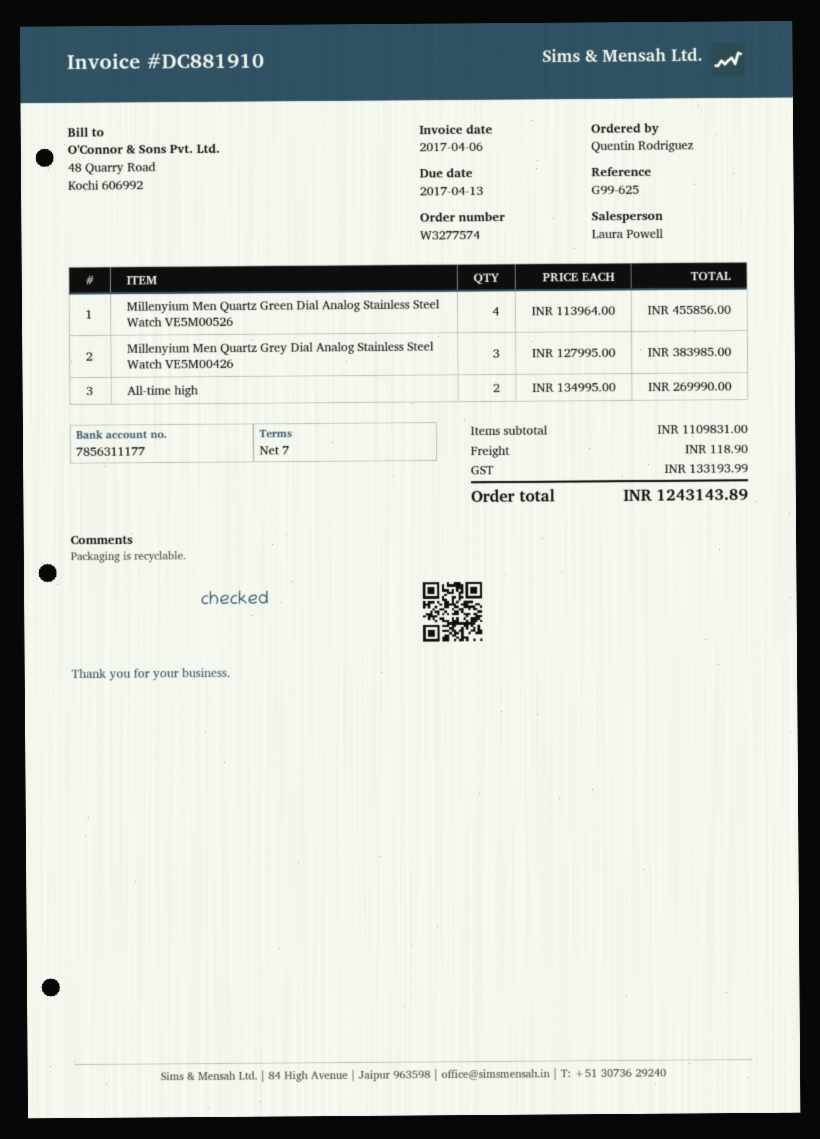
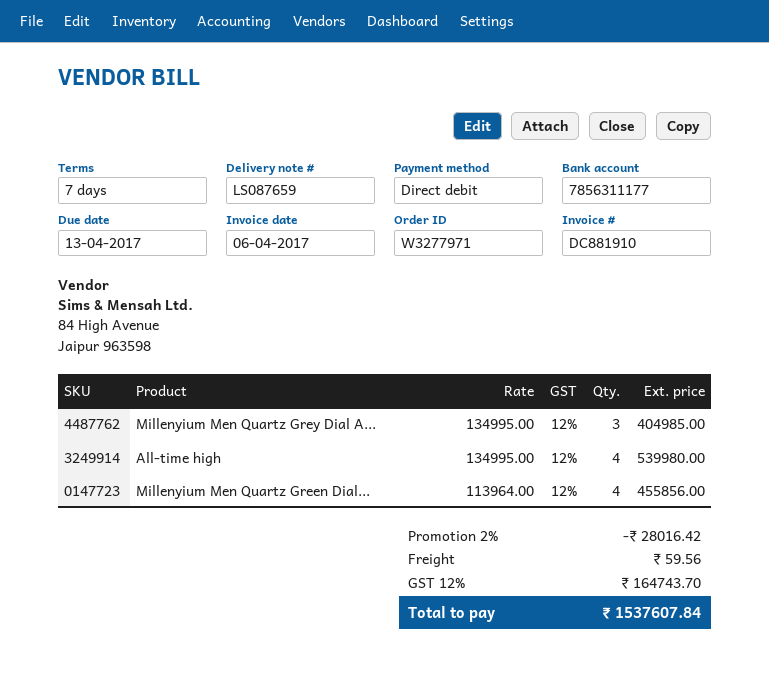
order number: W3277574 -> W3277971
Millenyium Men Quartz Grey Dial Analog Stainless Steel Watch VE5M00426: 3 x 127995.00 = 383985.00 -> 3 x 134995.00 = 404985.00
All-time high: 2 x 134995.00 = 269990.00 -> 4 x 134995.00 = 539980.00
discount: none -> 2% = 28016.42
shipping: 118.90 -> 59.56
tax: 133193.99 -> 164743.70
total: 1243143.89 -> 1537607.84

